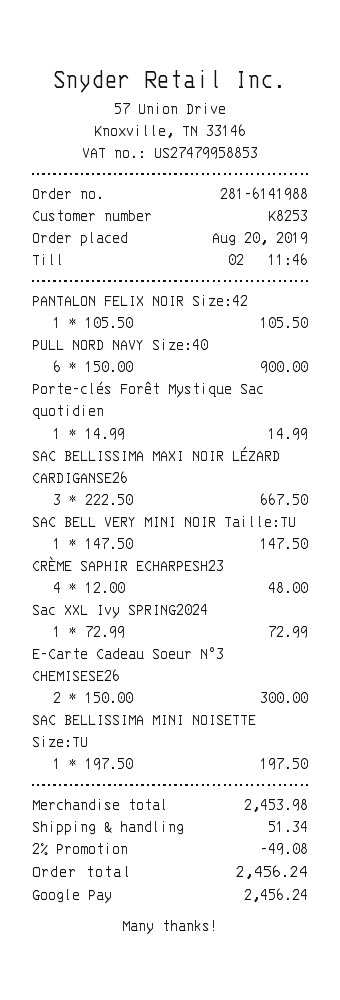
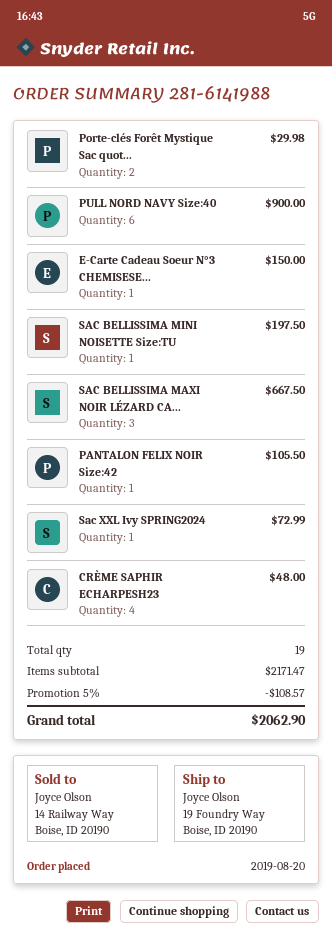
Porte-clés Forêt Mystique Sac quotidien: 1 for 14.99 -> 2 for 29.98
SAC BELL VERY MINI NOIR Taille:TU: 1 for 147.50 -> none
E-Carte Cadeau Soeur N°3 CHEMISESE26: 2 for 300.00 -> 1 for 150.00
subtotal: 2453.98 -> 2171.47
discount: 2% = 49.08 -> 5% = 108.57
shipping: 51.34 -> none
total: 2456.24 -> 2062.90

